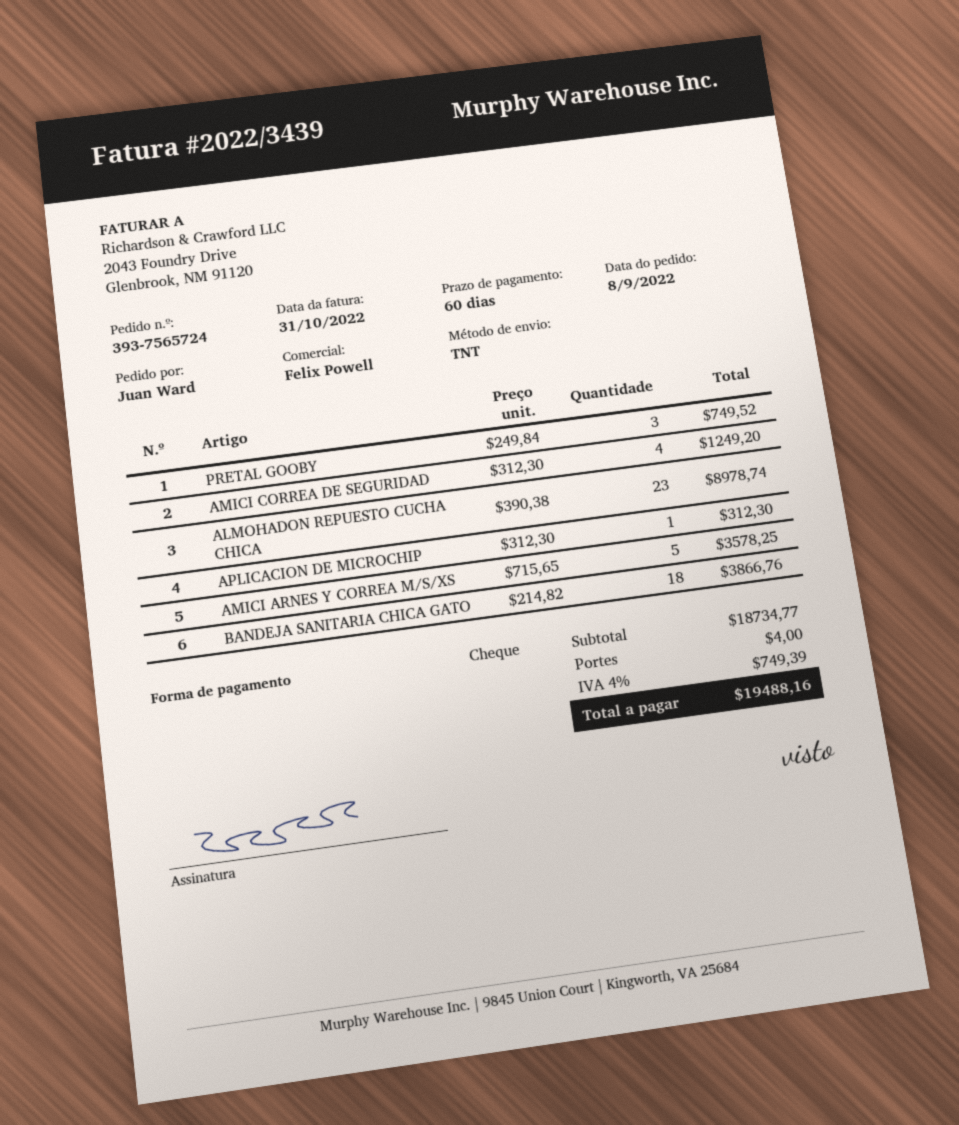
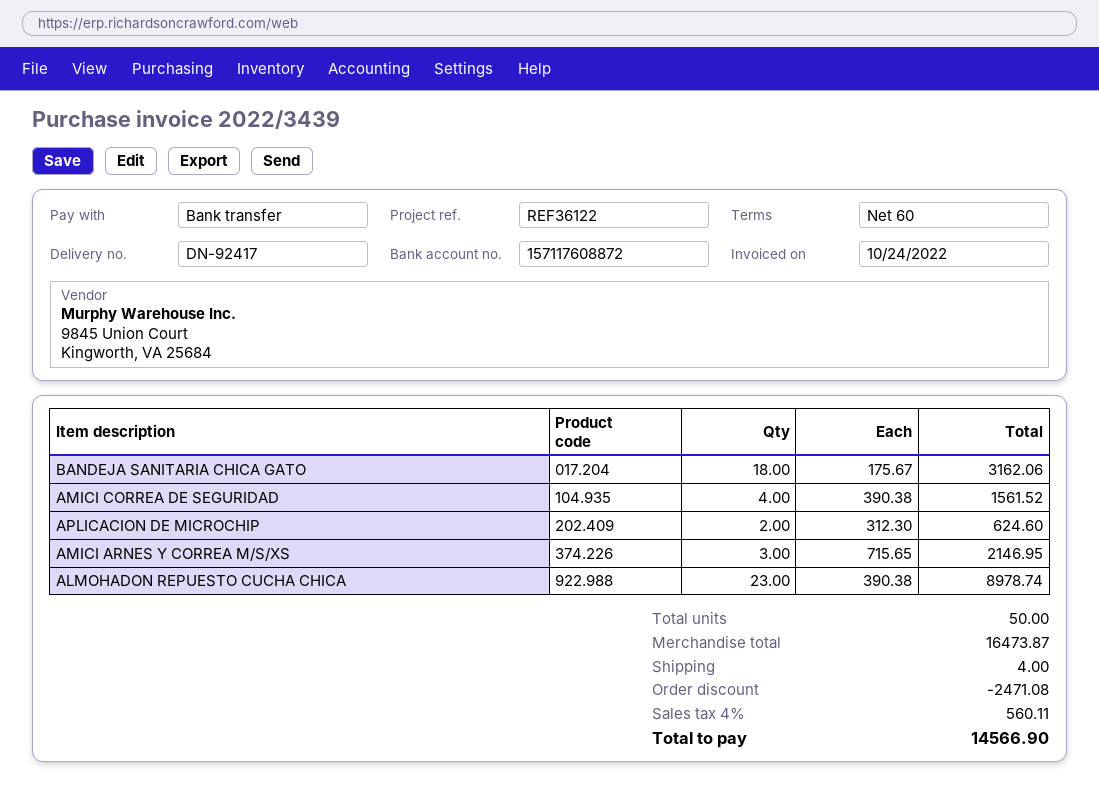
invoice date: 2022-10-31 -> 2022-10-24
payment method: cheque -> bank transfer
PRETAL GOOBY: 3 x 249.84 = 749.52 -> none
AMICI CORREA DE SEGURIDAD: 4 x 312.30 = 1249.20 -> 4 x 390.38 = 1561.52
APLICACION DE MICROCHIP: 1 x 312.30 = 312.30 -> 2 x 312.30 = 624.60
AMICI ARNES Y CORREA M/S/XS: 5 x 715.65 = 3578.25 -> 3 x 715.65 = 2146.95
BANDEJA SANITARIA CHICA GATO: 18 x 214.82 = 3866.76 -> 18 x 175.67 = 3162.06
subtotal: 18734.77 -> 16473.87
discount: none -> 2471.08
tax: 4% = 749.39 -> 4% = 560.11
total: 19488.16 -> 14566.90

